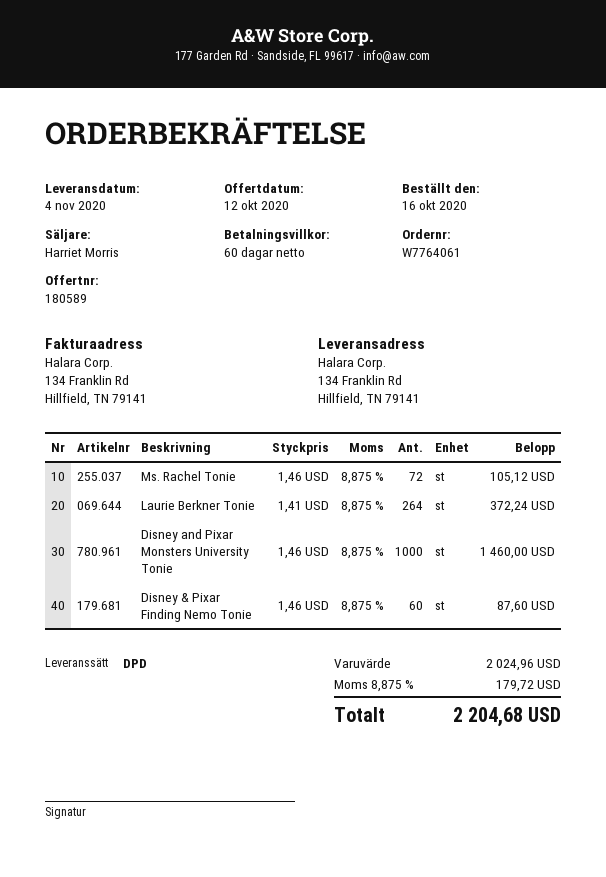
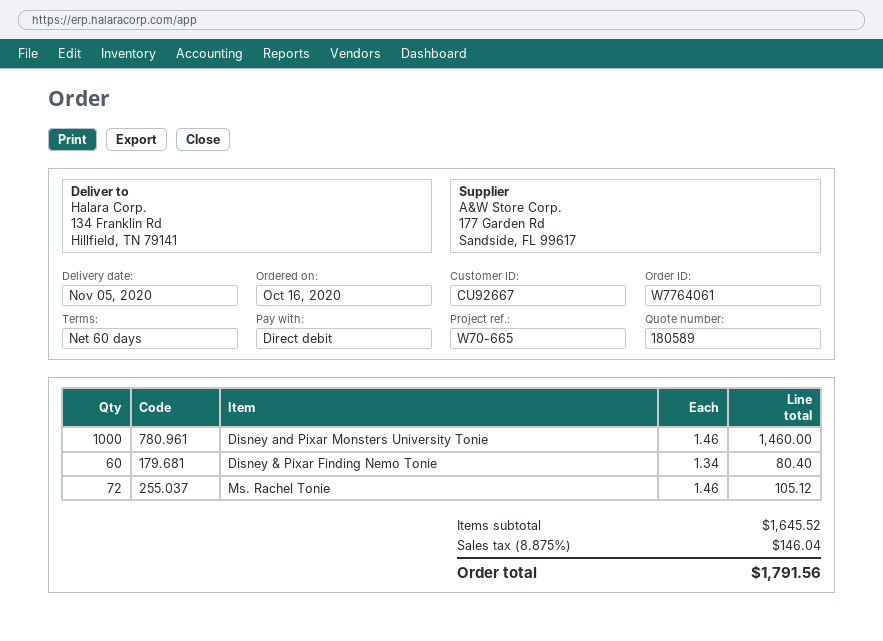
delivery date: 2020-11-04 -> 2020-11-05
Laurie Berkner Tonie: 264 x 1.41 = 372.24 -> none
Disney & Pixar Finding Nemo Tonie: 60 x 1.46 = 87.60 -> 60 x 1.34 = 80.40
subtotal: 2024.96 -> 1645.52
tax: 8.875% = 179.72 -> 8.875% = 146.04
total: 2204.68 -> 1791.56

